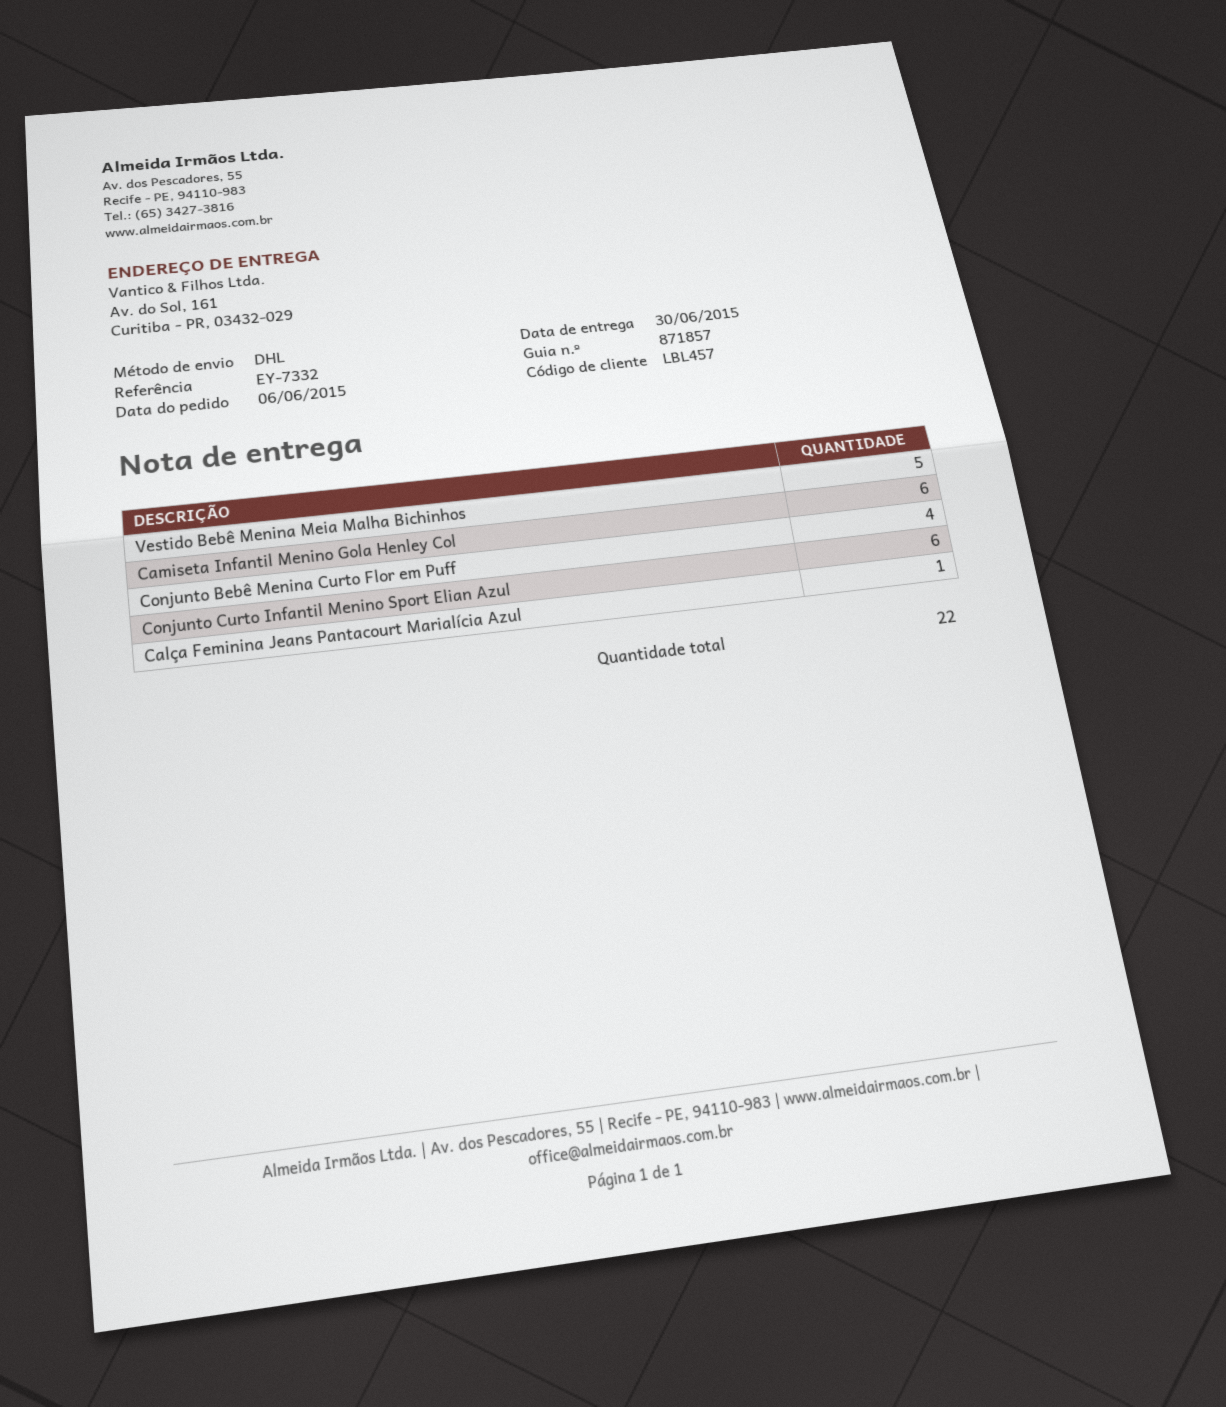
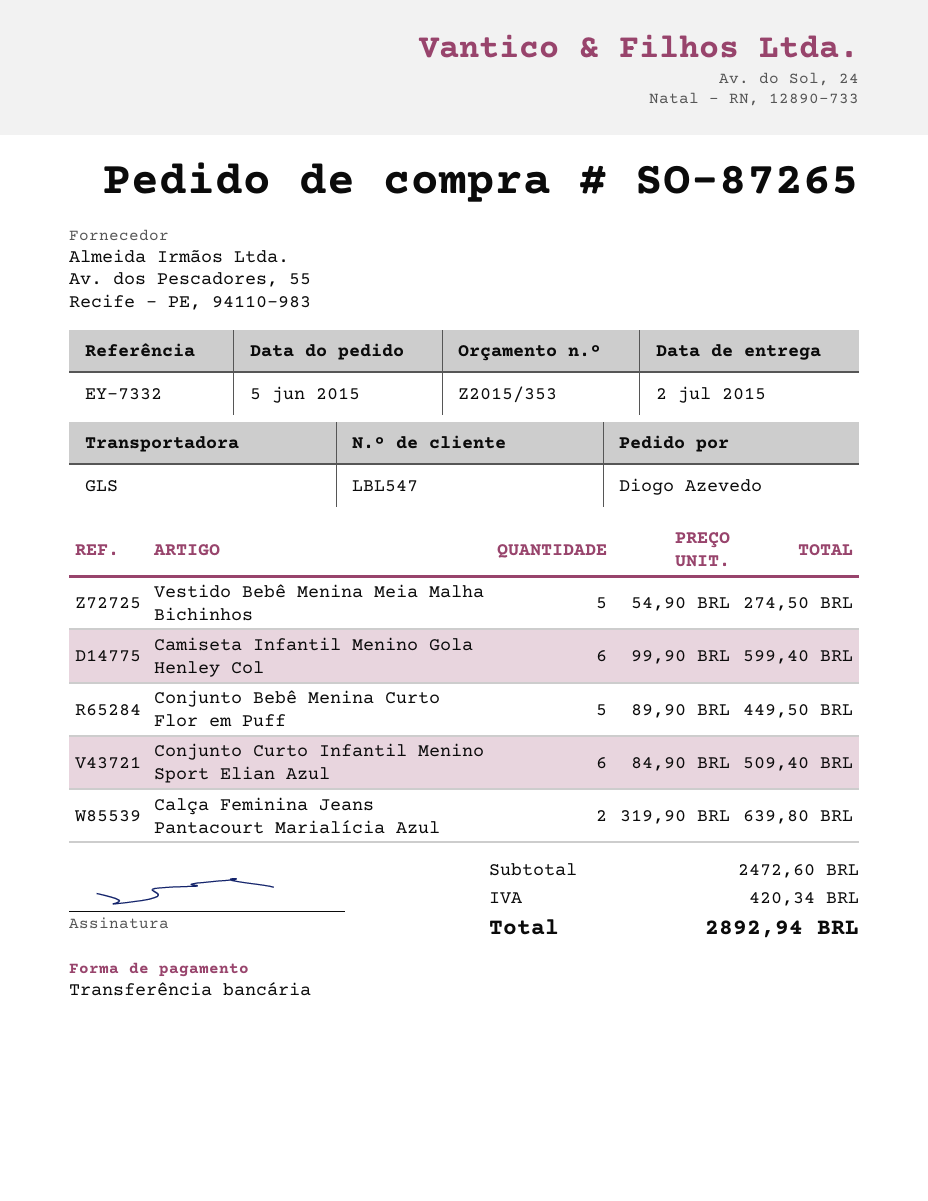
order date: 2015-06-06 -> 2015-06-05
delivery date: 2015-06-30 -> 2015-07-02
customer number: LBL457 -> LBL547
shipping method: DHL -> GLS
Conjunto Bebê Menina Curto Flor em Puff: 4 -> 5
Calça Feminina Jeans Pantacourt Marialícia Azul: 1 -> 2

